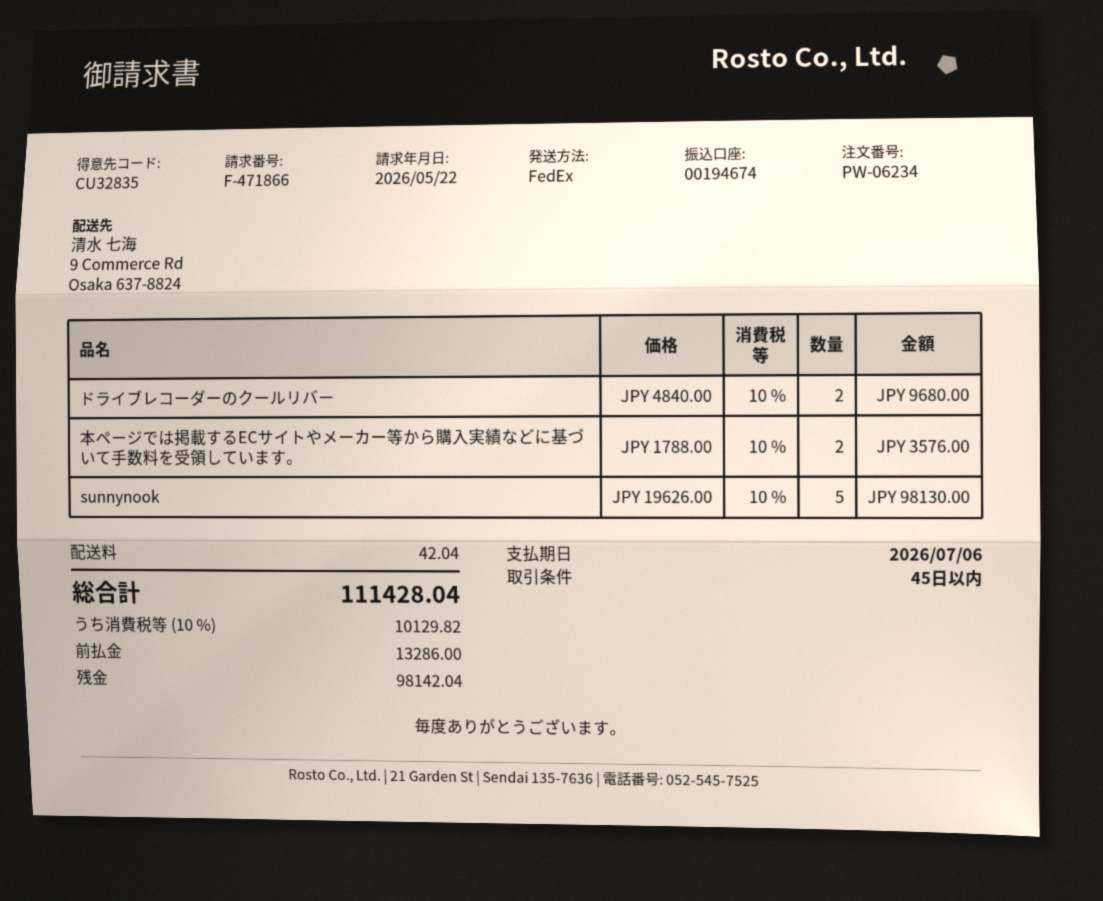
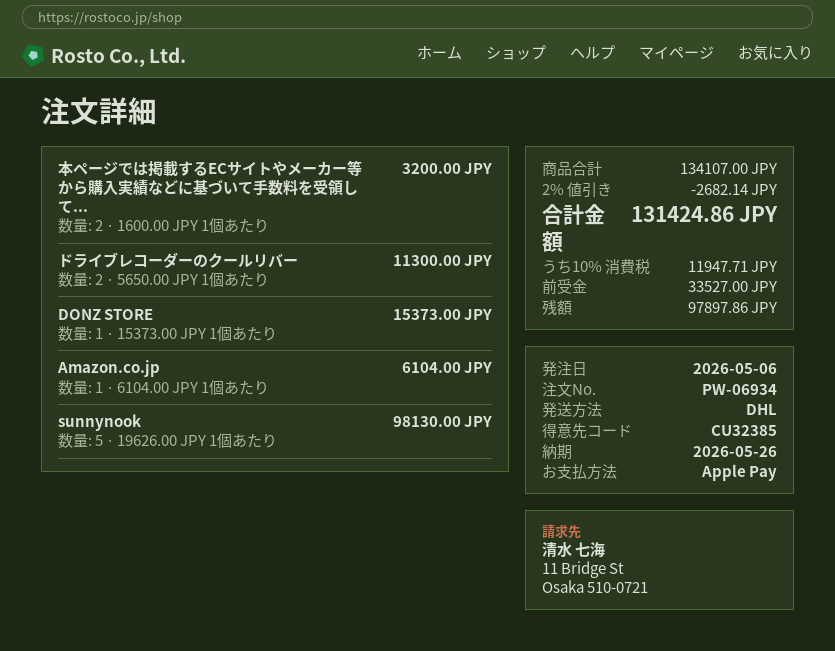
order number: PW-06234 -> PW-06934
customer number: CU32835 -> CU32385
shipping method: FedEx -> DHL
ドライブレコーダーのクールリバー: 2 x 4840.00 = 9680.00 -> 2 x 5650.00 = 11300.00
本ページでは掲載するECサイトやメーカー等から購入実績などに基づいて手数料を受領しています。: 2 x 1788.00 = 3576.00 -> 2 x 1600.00 = 3200.00
DONZ STORE: none -> 1 x 15373.00 = 15373.00
Amazon.co.jp: none -> 1 x 6104.00 = 6104.00
discount: none -> 2% = 2682.14
shipping: 42.04 -> none
tax: 10% = 10129.82 -> 10% = 11947.71
total: 111428.04 -> 131424.86
deposit: 13286.00 -> 33527.00
balance: 98142.04 -> 97897.86

